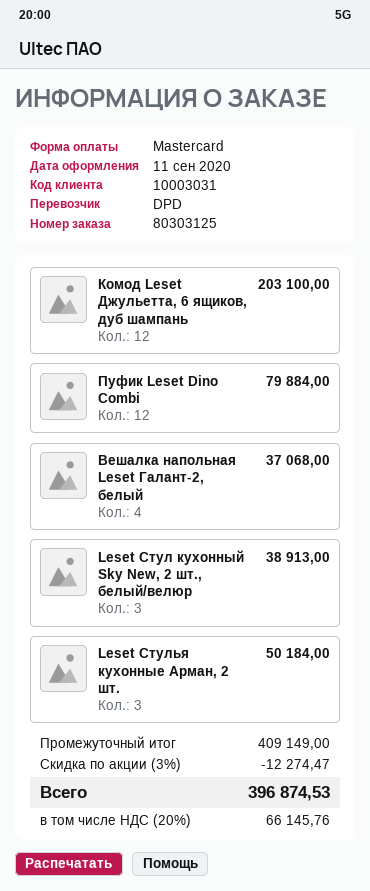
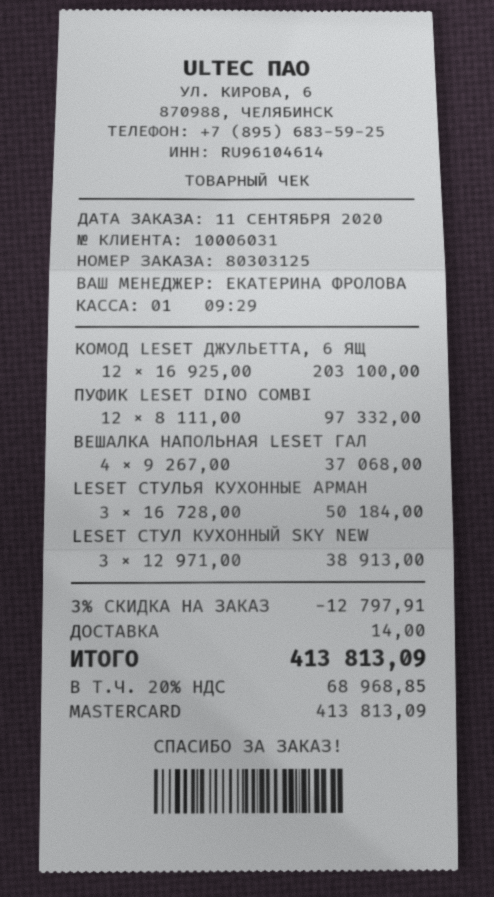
customer number: 10003031 -> 10006031
Пуфик Leset Dino Combi: 12 for 79884.00 -> 12 for 97332.00
discount: 3% = 12274.47 -> 3% = 12797.91
shipping: none -> 14.00
tax: 20% = 66145.76 -> 20% = 68968.85
total: 396874.53 -> 413813.09

